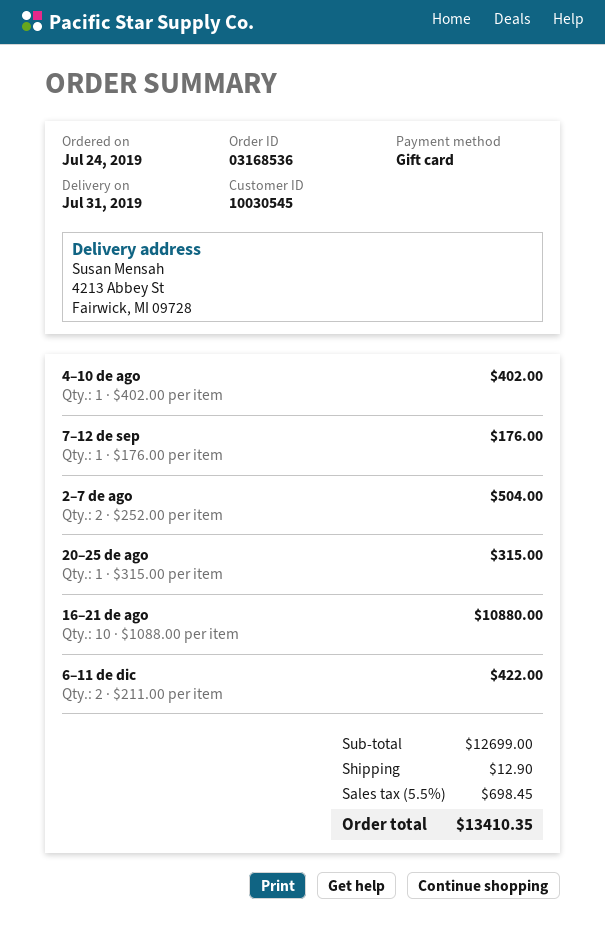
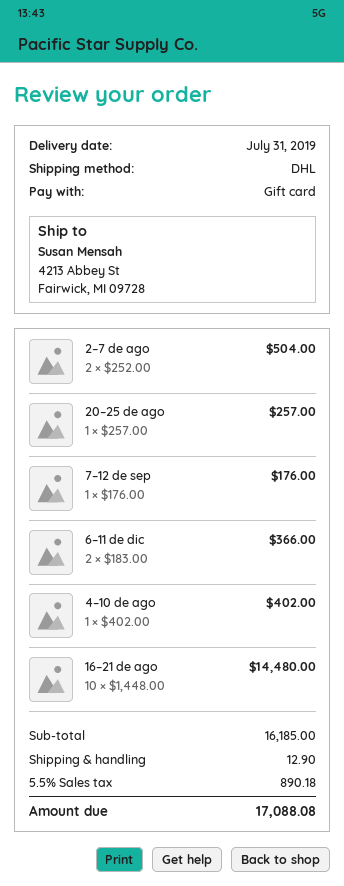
20–25 de ago: 1 x 315.00 = 315.00 -> 1 x 257.00 = 257.00
16–21 de ago: 10 x 1088.00 = 10880.00 -> 10 x 1448.00 = 14480.00
6–11 de dic: 2 x 211.00 = 422.00 -> 2 x 183.00 = 366.00
subtotal: 12699.00 -> 16185.00
tax: 5.5% = 698.45 -> 5.5% = 890.18
total: 13410.35 -> 17088.08

